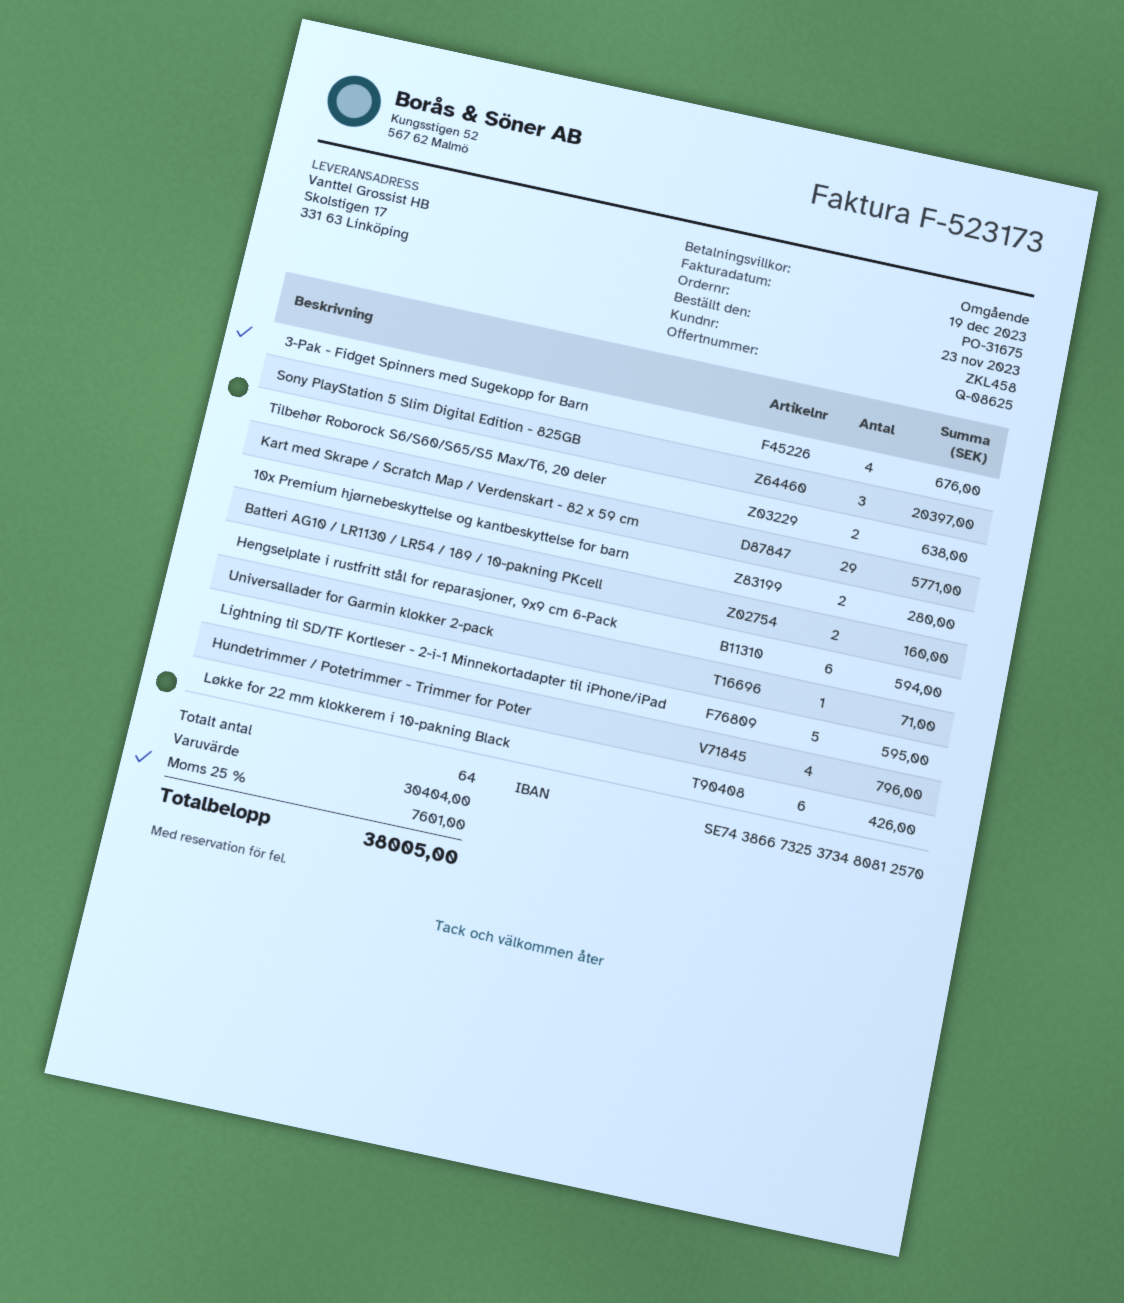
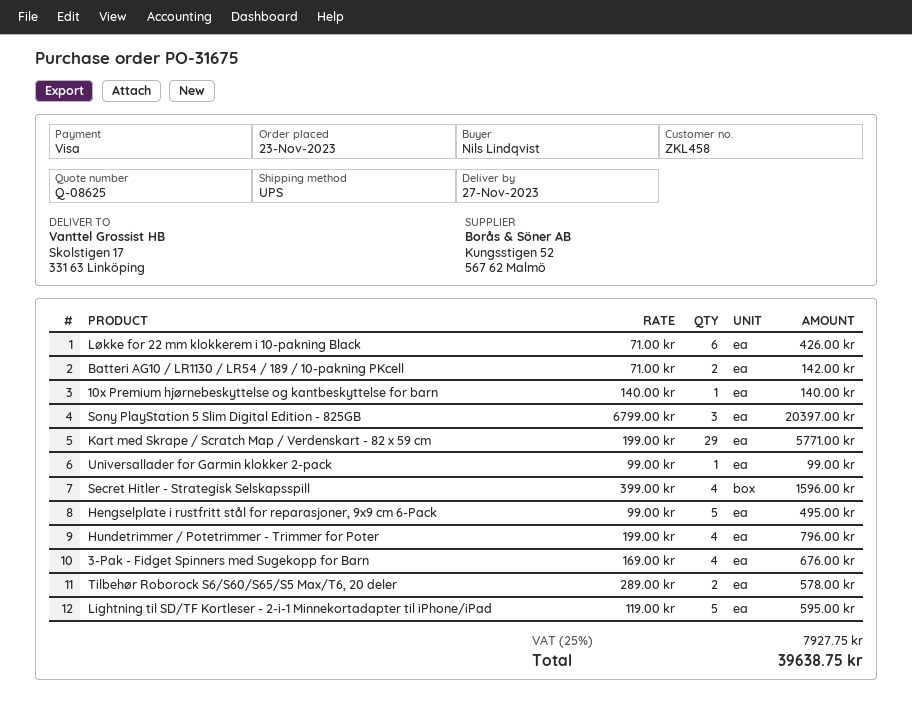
Tilbehør Roborock S6/S60/S65/S5 Max/T6, 20 deler: 2 for 638.00 -> 2 for 578.00
10x Premium hjørnebeskyttelse og kantbeskyttelse for barn: 2 for 280.00 -> 1 for 140.00
Batteri AG10 / LR1130 / LR54 / 189 / 10-pakning PKcell: 2 for 160.00 -> 2 for 142.00
Hengselplate i rustfritt stål for reparasjoner, 9x9 cm 6-Pack: 6 for 594.00 -> 5 for 495.00
Universallader for Garmin klokker 2-pack: 1 for 71.00 -> 1 for 99.00
Secret Hitler - Strategisk Selskapsspill: none -> 4 for 1596.00
tax: 25% = 7601.00 -> 25% = 7927.75
total: 38005.00 -> 39638.75

